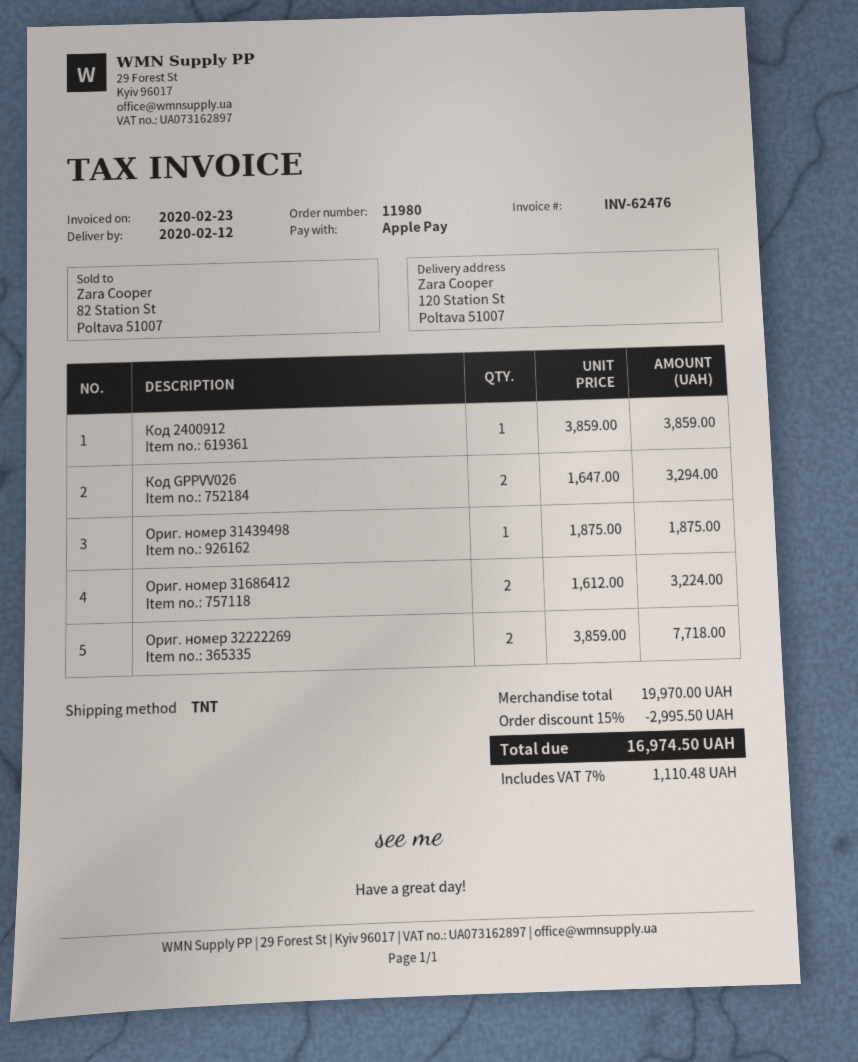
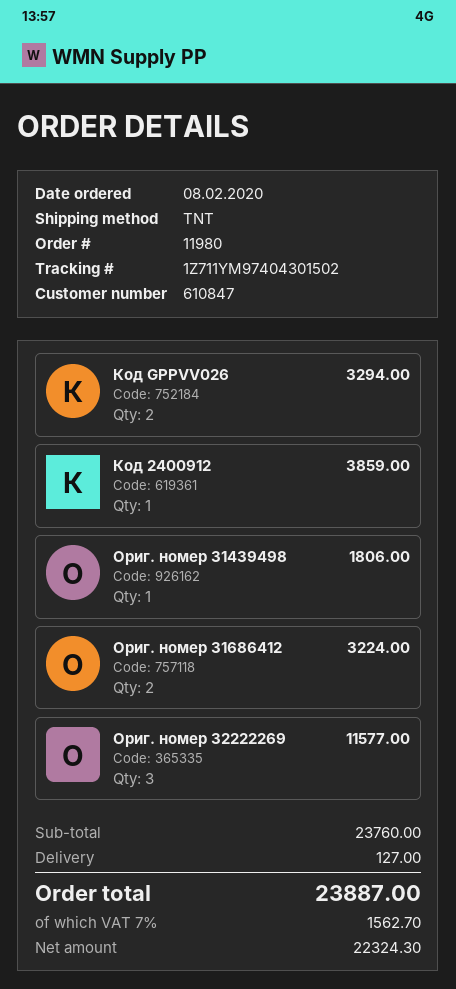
Ориг. номер 31439498: 1 for 1875.00 -> 1 for 1806.00
Ориг. номер 32222269: 2 for 7718.00 -> 3 for 11577.00
subtotal: 19970.00 -> 23760.00
discount: 15% = 2995.50 -> none
shipping: none -> 127.00
tax: 7% = 1110.48 -> 7% = 1562.70
total: 16974.50 -> 23887.00

